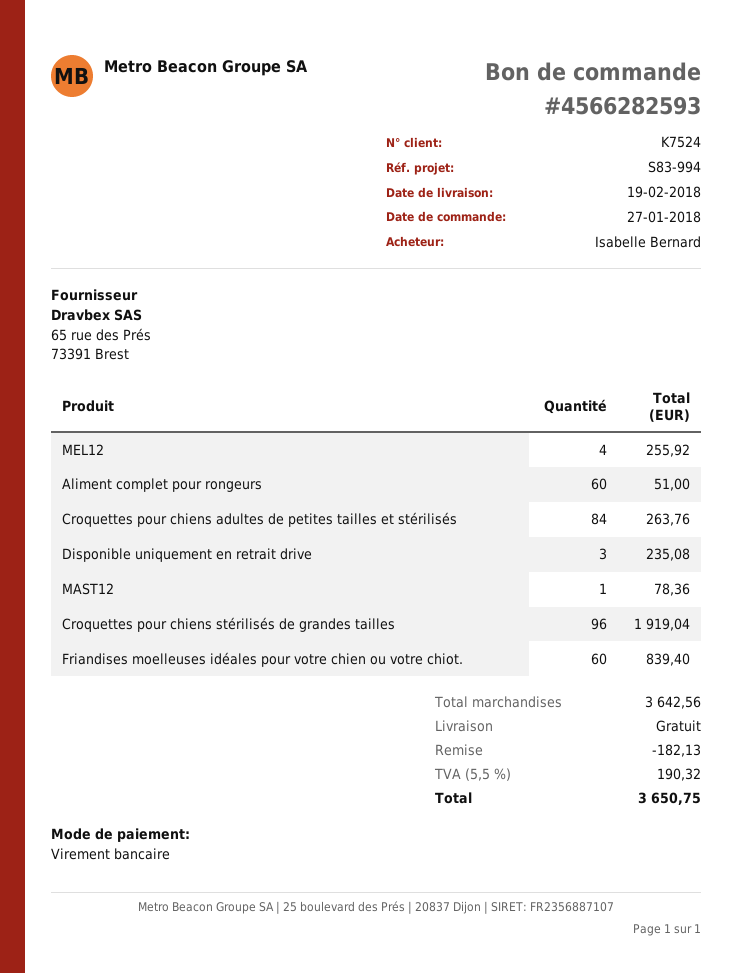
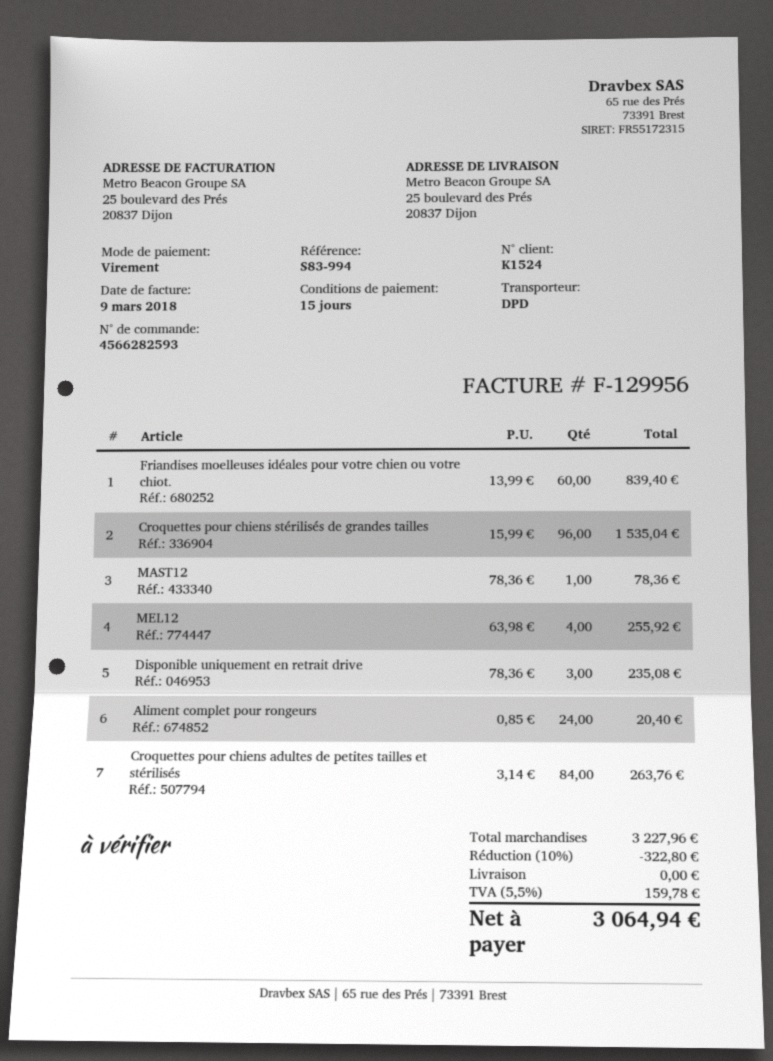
customer number: K7524 -> K1524
Aliment complet pour rongeurs: 60 for 51.00 -> 24 for 20.40
Croquettes pour chiens stérilisés de grandes tailles: 96 for 1919.04 -> 96 for 1535.04
subtotal: 3642.56 -> 3227.96
discount: 182.13 -> 322.80
tax: 5.5% = 190.32 -> 5.5% = 159.78
total: 3650.75 -> 3064.94

